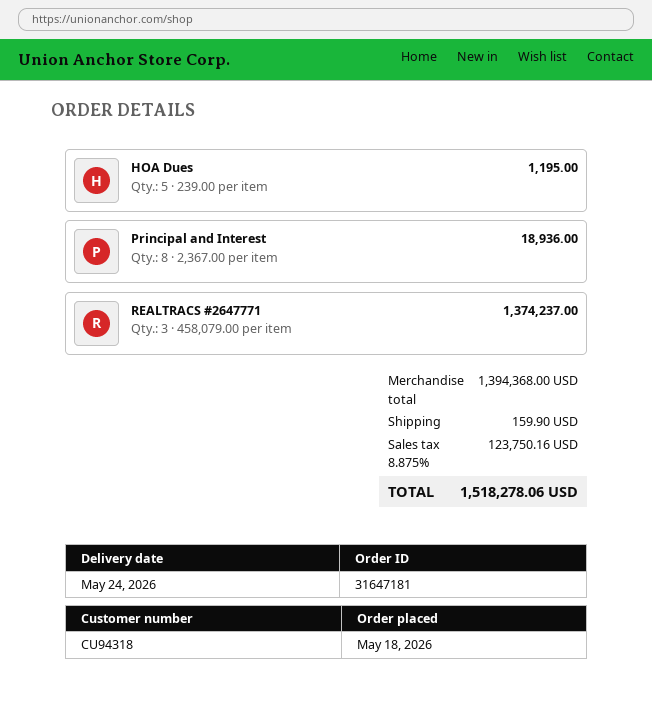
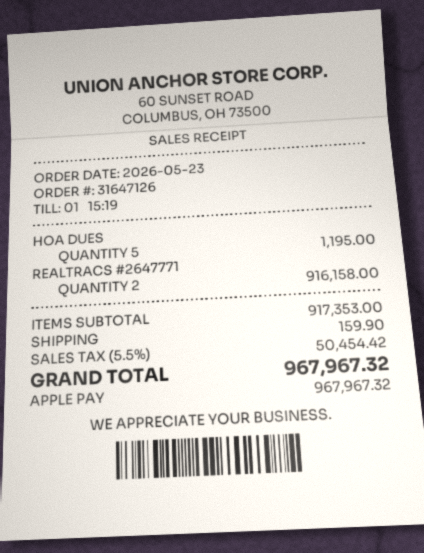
order number: 31647181 -> 31647126
order date: 2026-05-18 -> 2026-05-23
Principal and Interest: 8 for 18936.00 -> none
REALTRACS #2647771: 3 for 1374237.00 -> 2 for 916158.00
subtotal: 1394368.00 -> 917353.00
tax: 8.875% = 123750.16 -> 5.5% = 50454.42
total: 1518278.06 -> 967967.32

